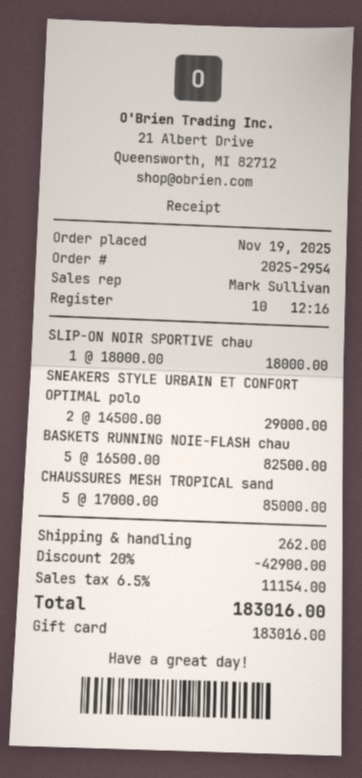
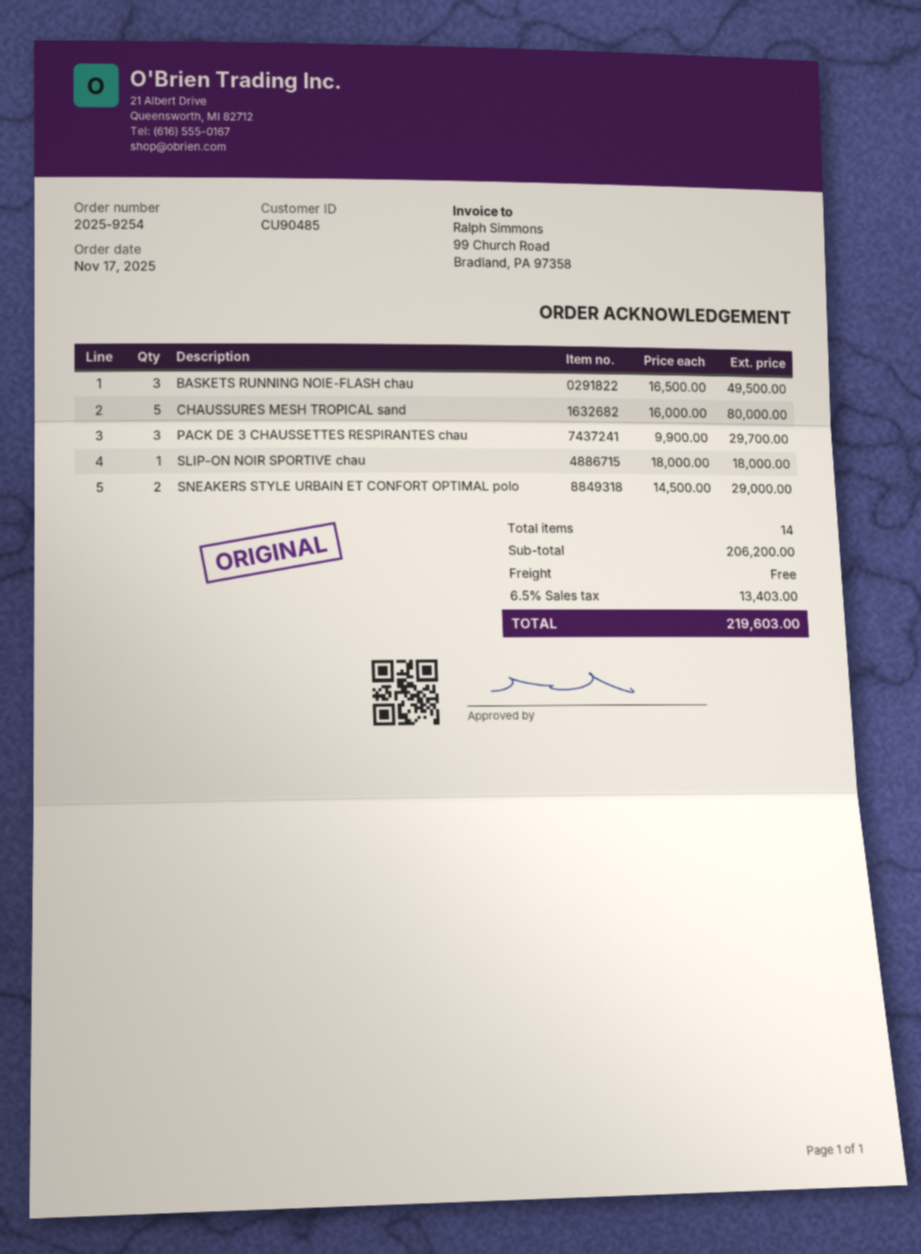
order number: 2025-2954 -> 2025-9254
order date: 2025-11-19 -> 2025-11-17
BASKETS RUNNING NOIE-FLASH chau: 5 x 16500.00 = 82500.00 -> 3 x 16500.00 = 49500.00
CHAUSSURES MESH TROPICAL sand: 5 x 17000.00 = 85000.00 -> 5 x 16000.00 = 80000.00
PACK DE 3 CHAUSSETTES RESPIRANTES chau: none -> 3 x 9900.00 = 29700.00
discount: 20% = 42900.00 -> none
shipping: 262.00 -> 0.00
tax: 6.5% = 11154.00 -> 6.5% = 13403.00
total: 183016.00 -> 219603.00

